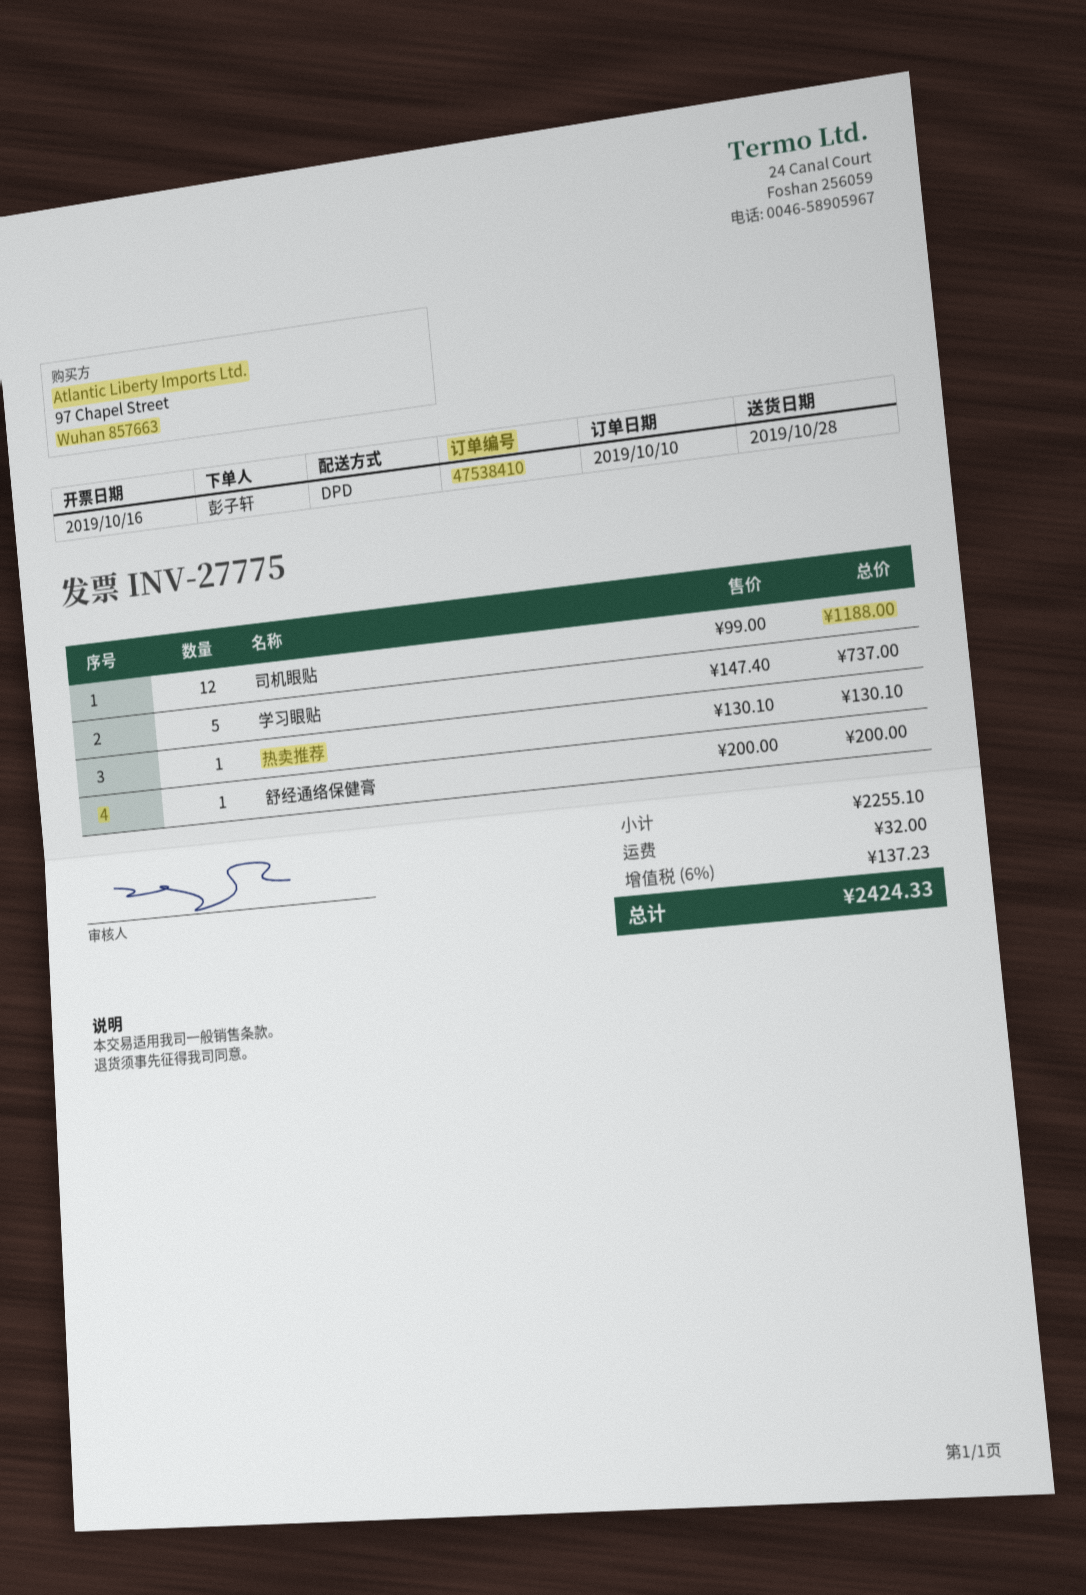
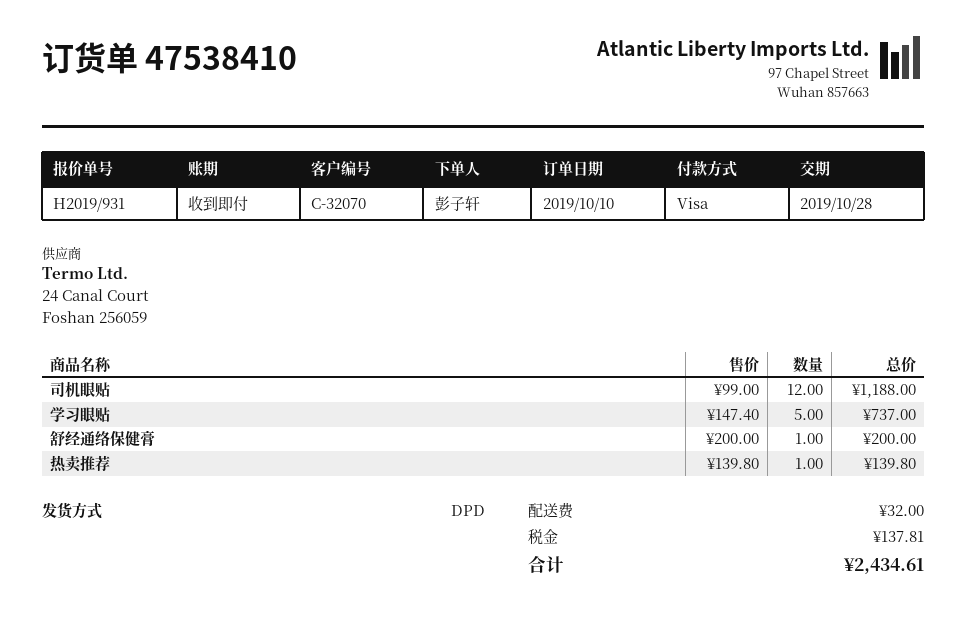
热卖推荐: 1 x 130.10 = 130.10 -> 1 x 139.80 = 139.80
tax: 137.23 -> 137.81
total: 2424.33 -> 2434.61

